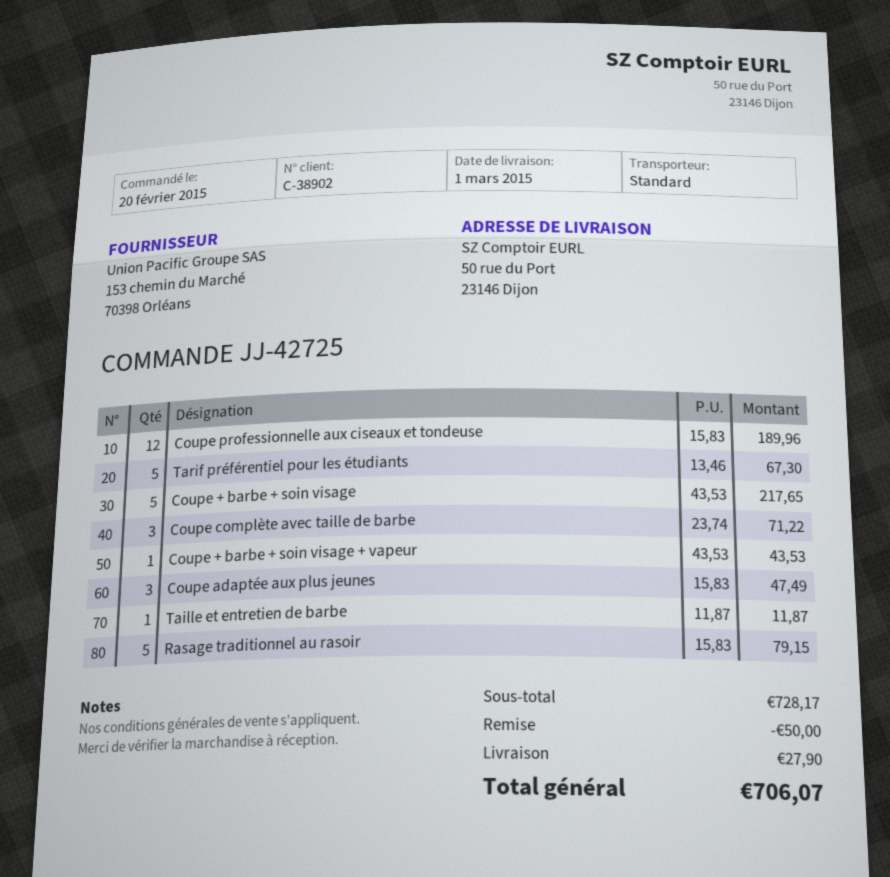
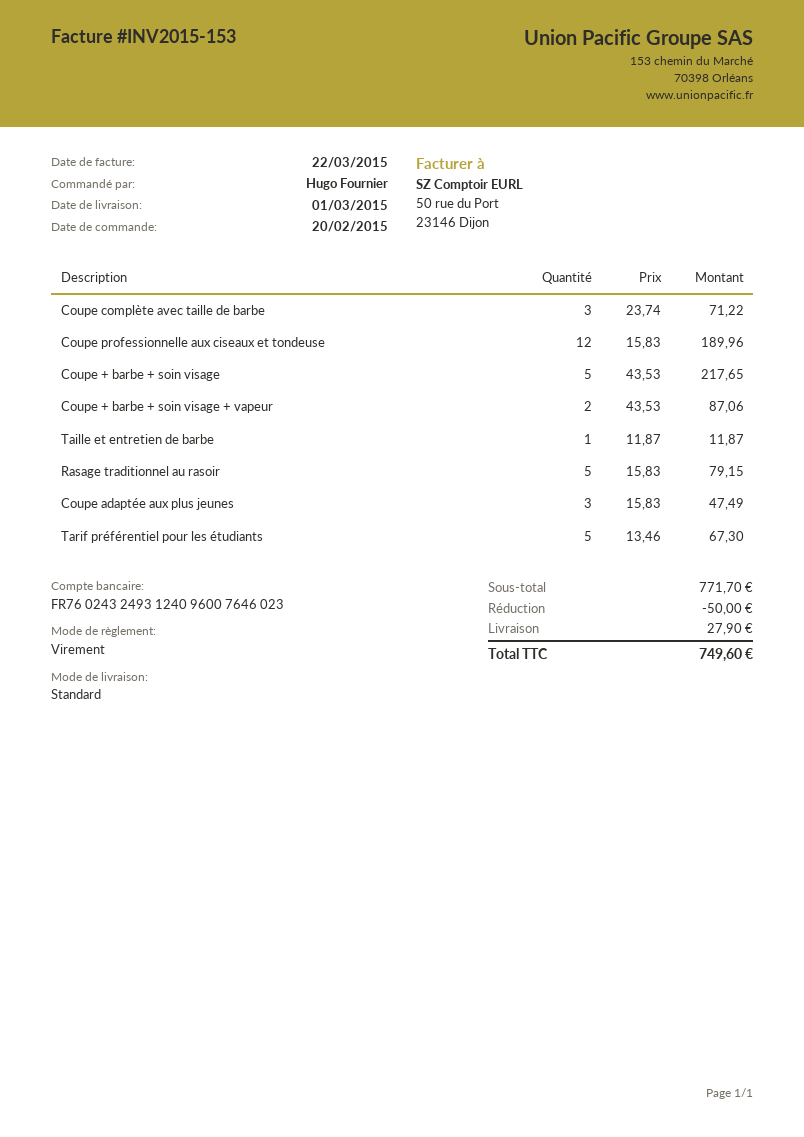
Coupe + barbe + soin visage + vapeur: 1 x 43.53 = 43.53 -> 2 x 43.53 = 87.06
subtotal: 728.17 -> 771.70
total: 706.07 -> 749.60

